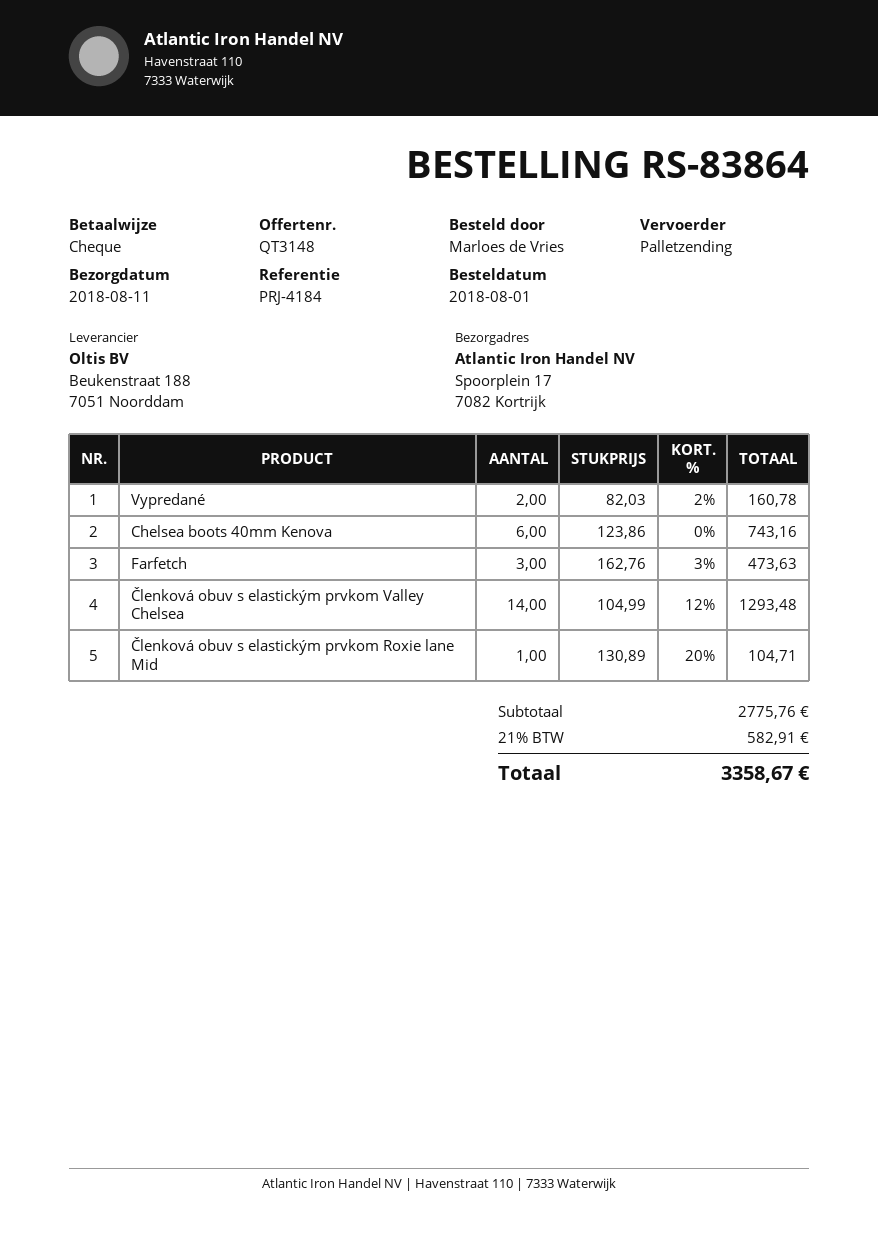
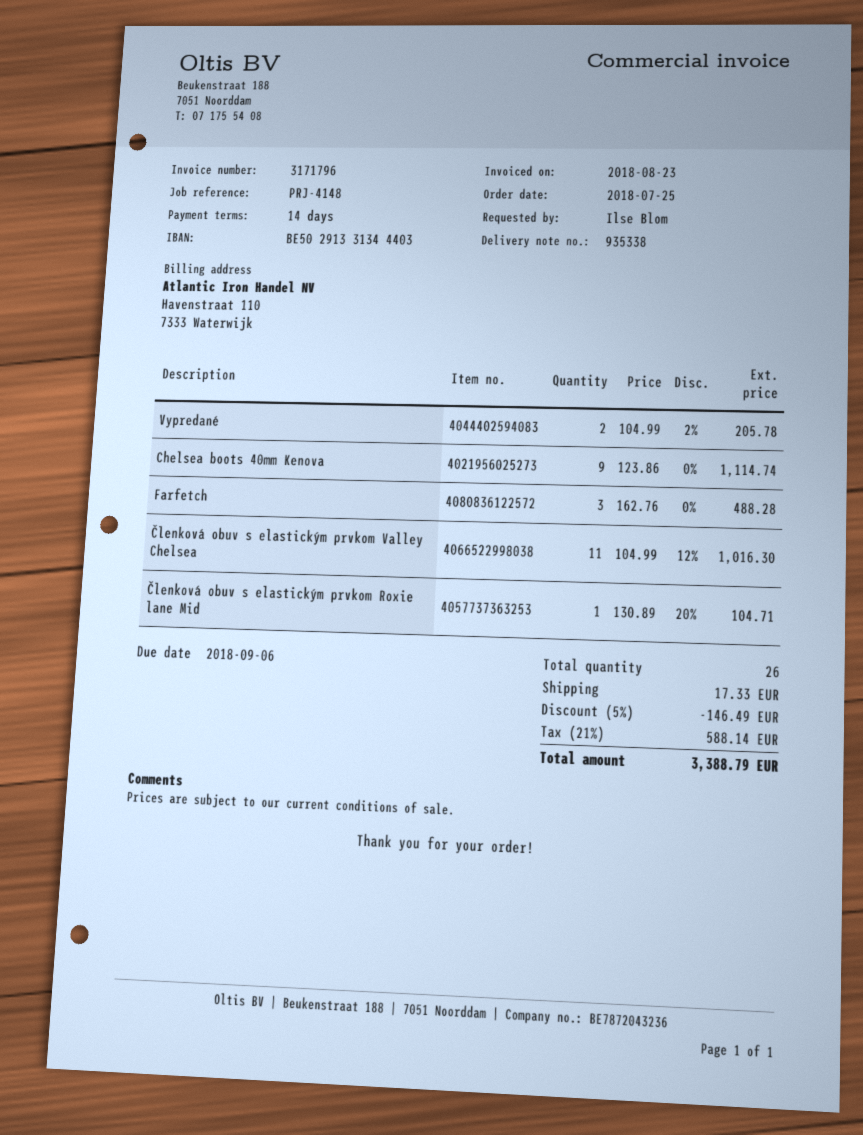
order date: 2018-08-01 -> 2018-07-25
reference: PRJ-4184 -> PRJ-4148
ordered by: Marloes de Vries -> Ilse Blom
Vypredané: 2 x 82.03 - 2% = 160.78 -> 2 x 104.99 - 2% = 205.78
Chelsea boots 40mm Kenova: 6 x 123.86 = 743.16 -> 9 x 123.86 = 1114.74
Farfetch: 3 x 162.76 - 3% = 473.63 -> 3 x 162.76 = 488.28
Členková obuv s elastickým prvkom Valley Chelsea: 14 x 104.99 - 12% = 1293.48 -> 11 x 104.99 - 12% = 1016.30
discount: none -> 5% = 146.49
shipping: none -> 17.33
tax: 21% = 582.91 -> 21% = 588.14
total: 3358.67 -> 3388.79

